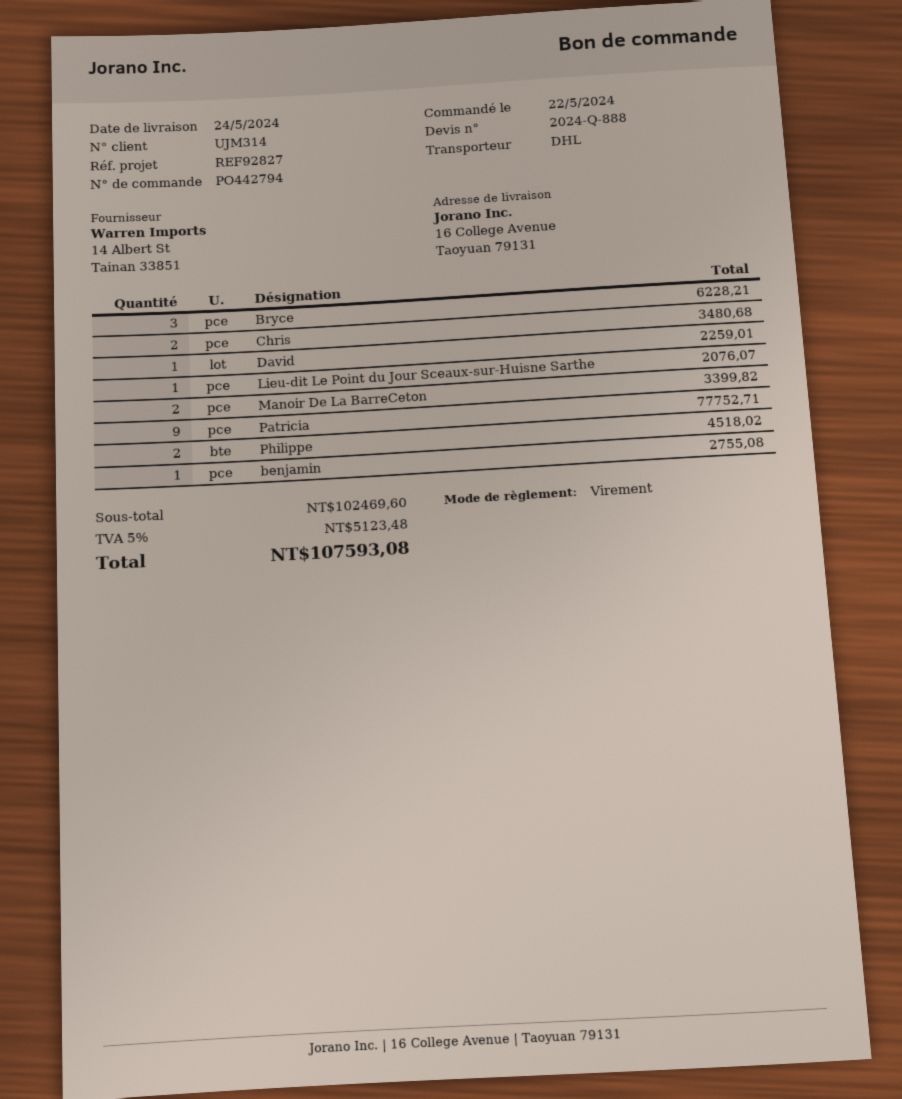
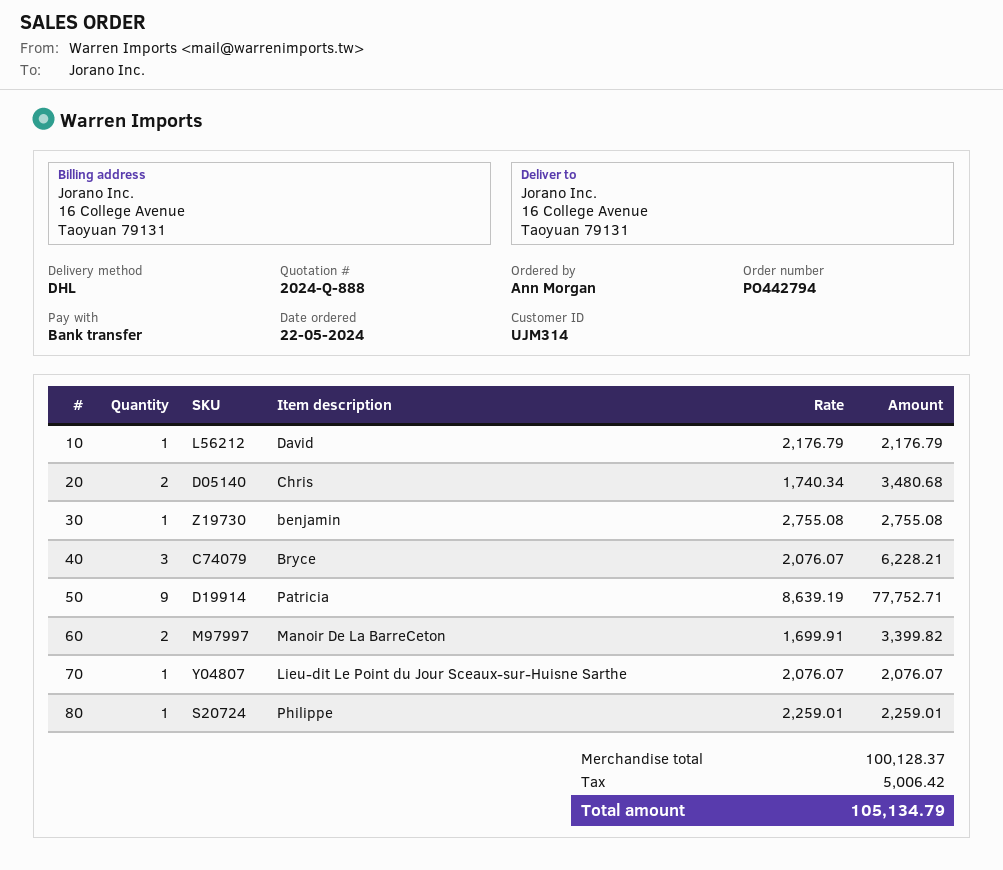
David: 1 for 2259.01 -> 1 for 2176.79
Philippe: 2 for 4518.02 -> 1 for 2259.01
subtotal: 102469.60 -> 100128.37
tax: 5123.48 -> 5006.42
total: 107593.08 -> 105134.79

